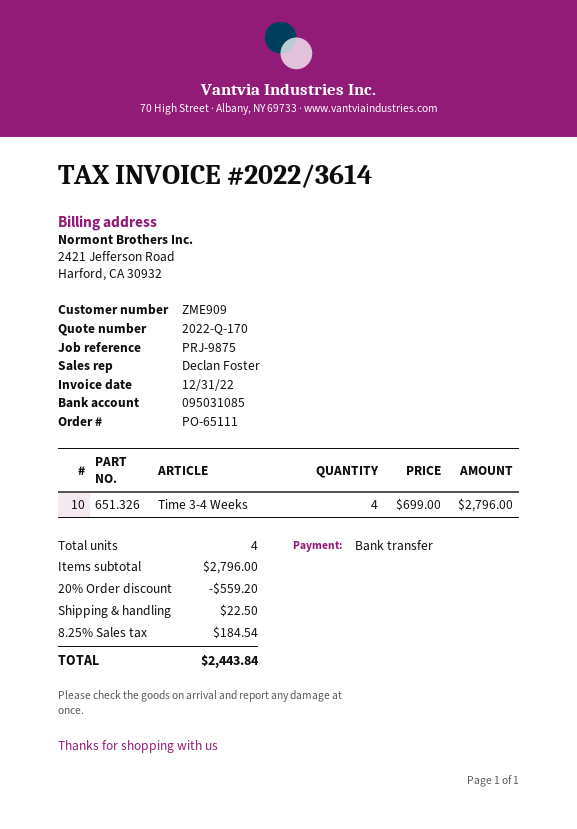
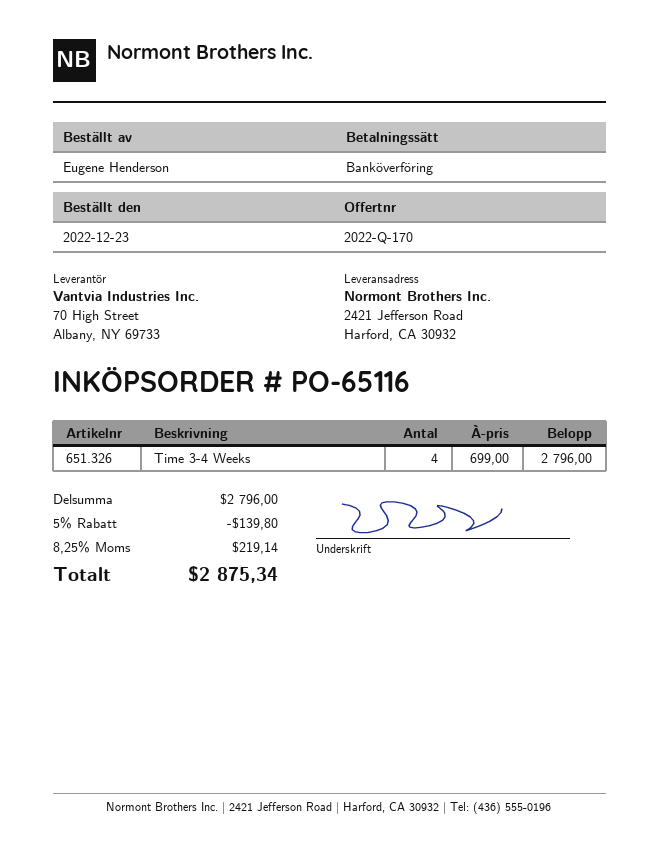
order number: PO-65111 -> PO-65116
discount: 20% = 559.20 -> 5% = 139.80
shipping: 22.50 -> none
tax: 8.25% = 184.54 -> 8.25% = 219.14
total: 2443.84 -> 2875.34

